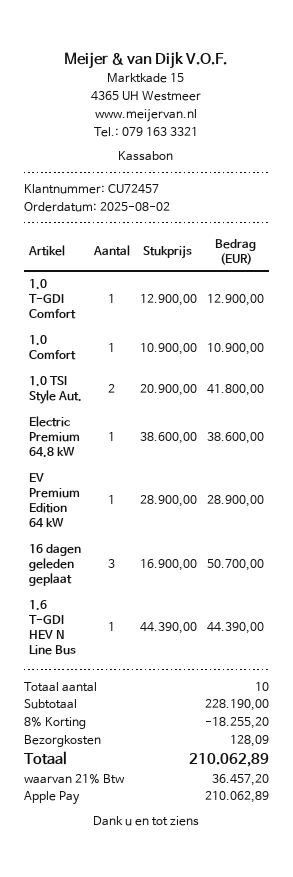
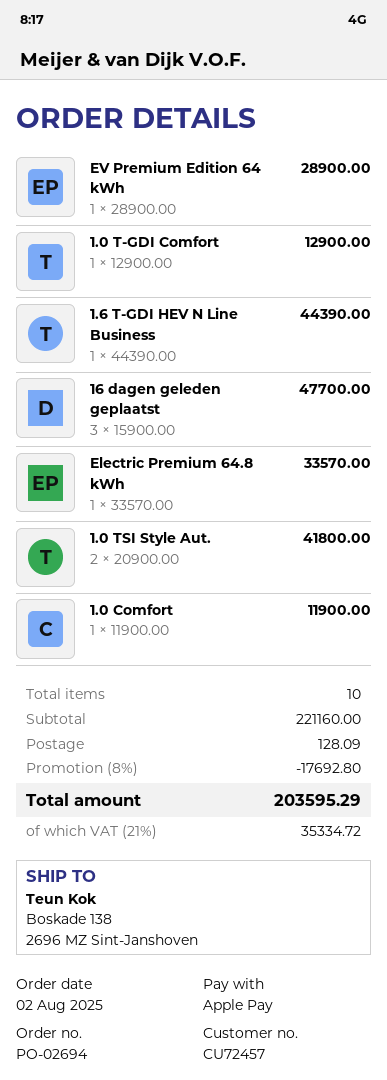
1.0 Comfort: 1 x 10900.00 = 10900.00 -> 1 x 11900.00 = 11900.00
Electric Premium 64.8 kW: 1 x 38600.00 = 38600.00 -> 1 x 33570.00 = 33570.00
16 dagen geleden geplaat: 3 x 16900.00 = 50700.00 -> 3 x 15900.00 = 47700.00
subtotal: 228190.00 -> 221160.00
discount: 8% = 18255.20 -> 8% = 17692.80
tax: 21% = 36457.20 -> 21% = 35334.72
total: 210062.89 -> 203595.29

